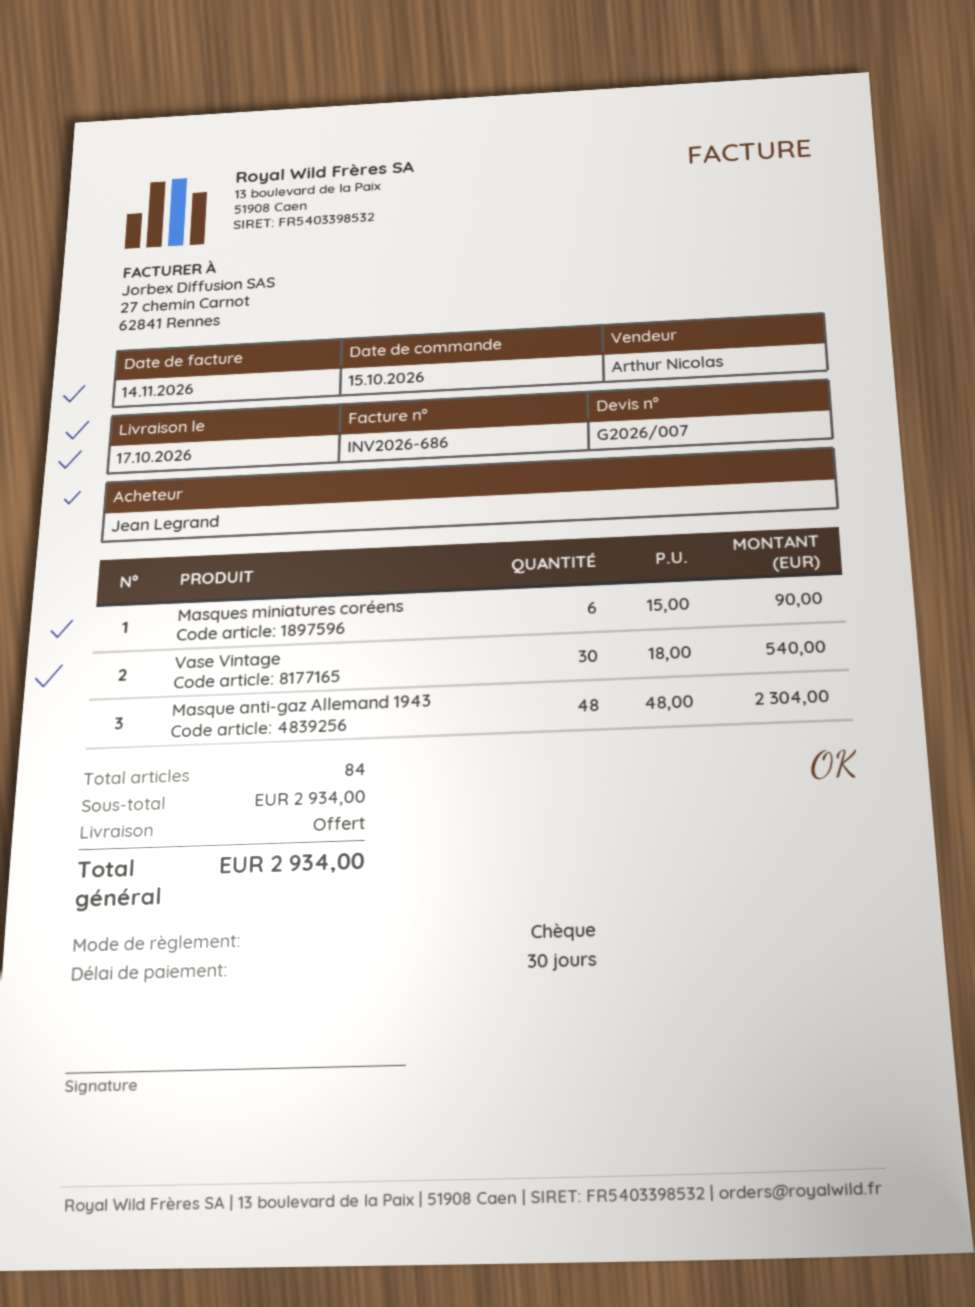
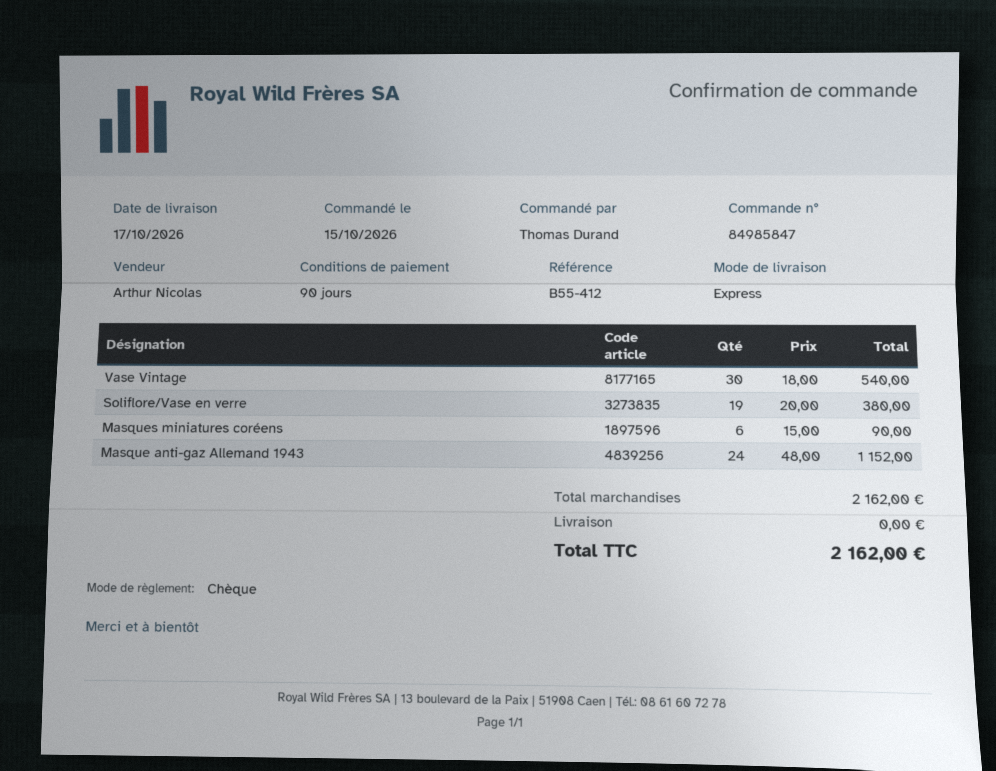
payment terms: 30 days -> 90 days
ordered by: Jean Legrand -> Thomas Durand
Masque anti-gaz Allemand 1943: 48 x 48.00 = 2304.00 -> 24 x 48.00 = 1152.00
Soliflore/Vase en verre: none -> 19 x 20.00 = 380.00
subtotal: 2934.00 -> 2162.00
total: 2934.00 -> 2162.00

